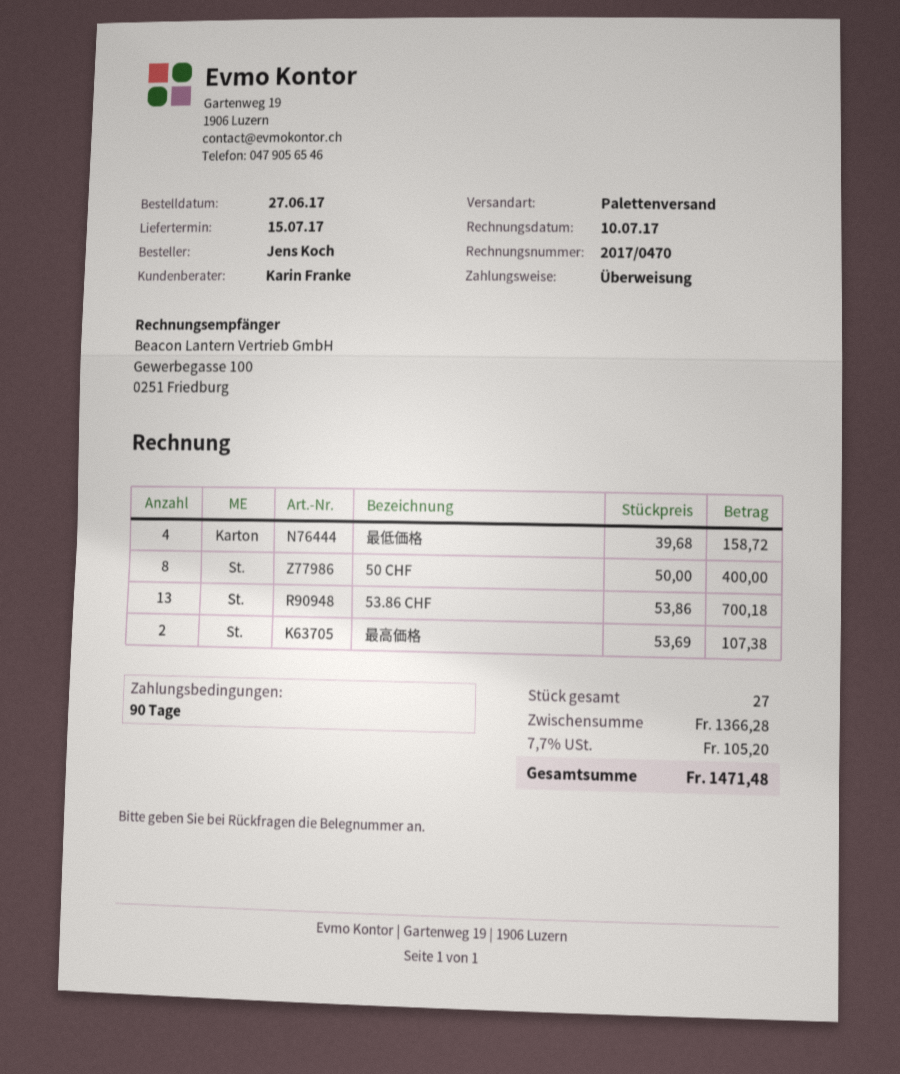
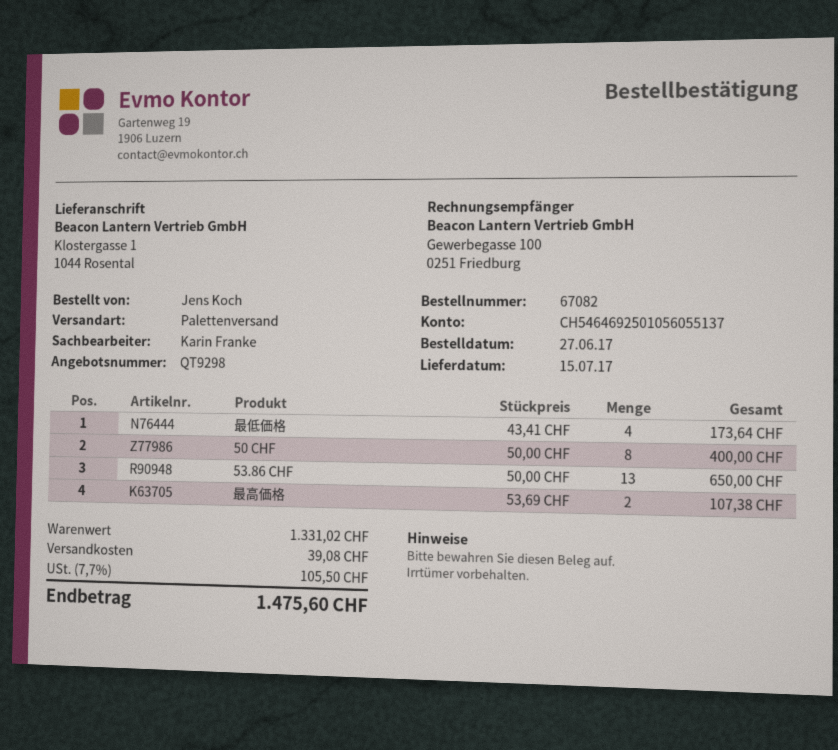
最低価格: 4 x 39.68 = 158.72 -> 4 x 43.41 = 173.64
53.86 CHF: 13 x 53.86 = 700.18 -> 13 x 50.00 = 650.00
subtotal: 1366.28 -> 1331.02
shipping: none -> 39.08
tax: 7.7% = 105.20 -> 7.7% = 105.50
total: 1471.48 -> 1475.60

